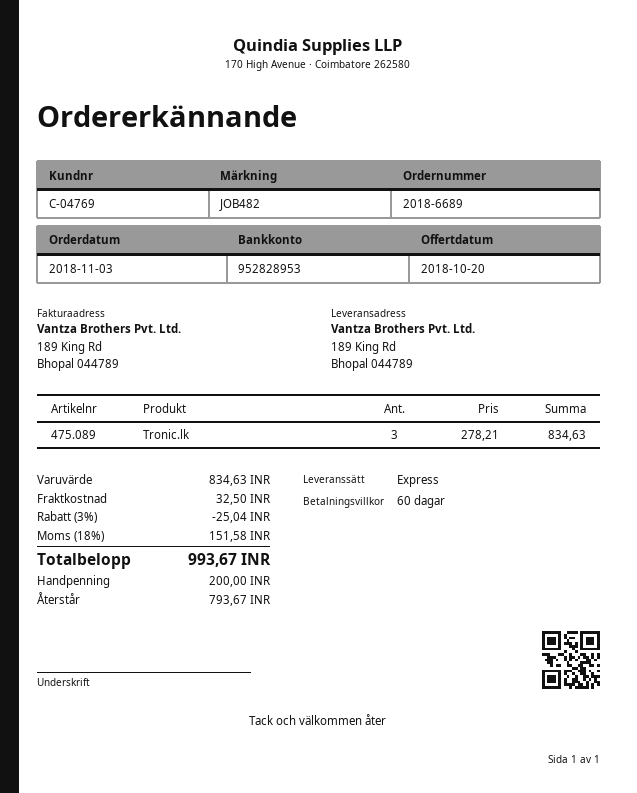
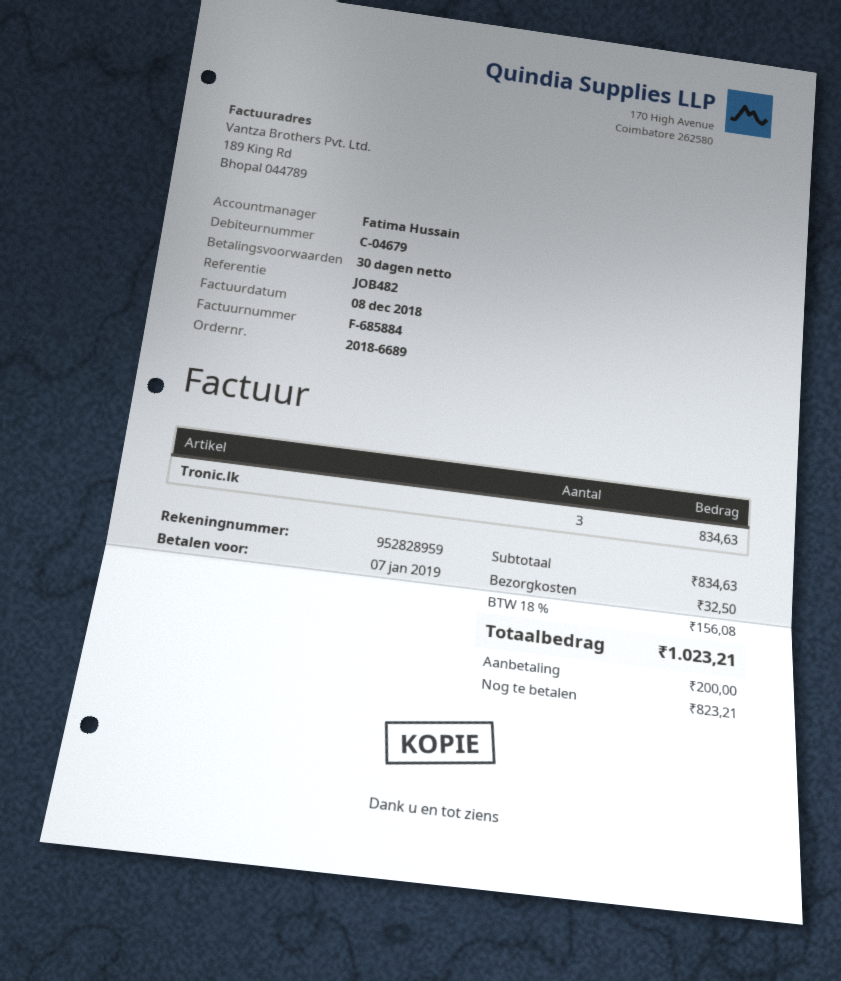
payment terms: 60 days -> 30 days
customer number: C-04769 -> C-04679
bank account: 952828953 -> 952828959
discount: 3% = 25.04 -> none
tax: 18% = 151.58 -> 18% = 156.08
total: 993.67 -> 1023.21
balance: 793.67 -> 823.21

